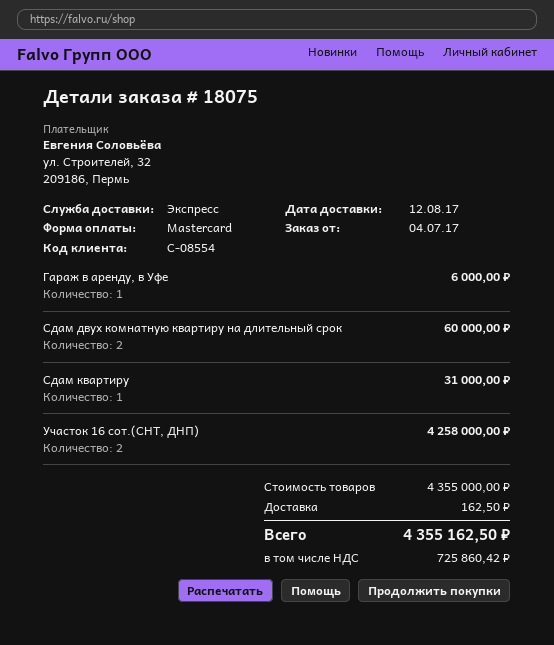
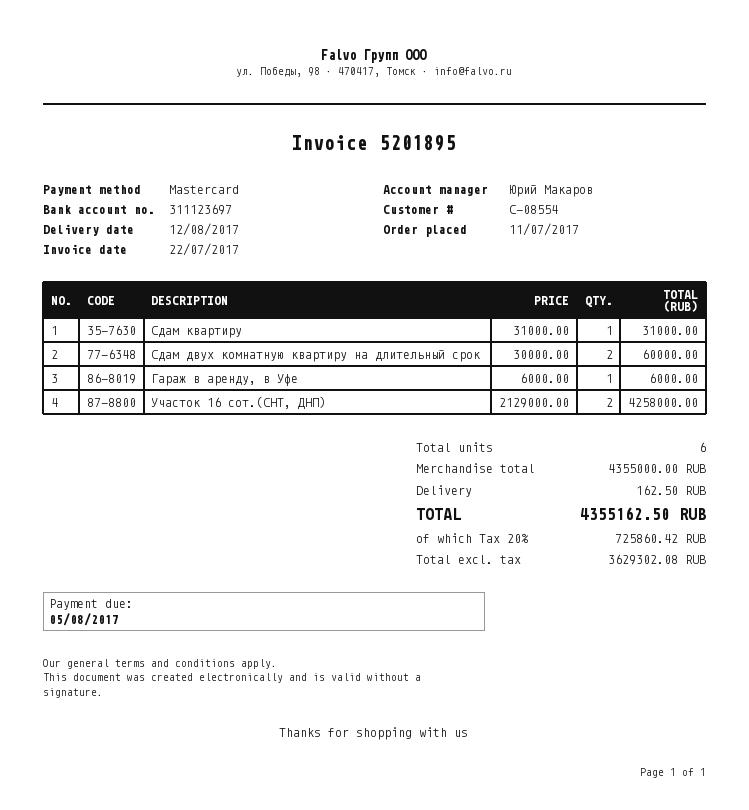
order date: 2017-07-04 -> 2017-07-11

